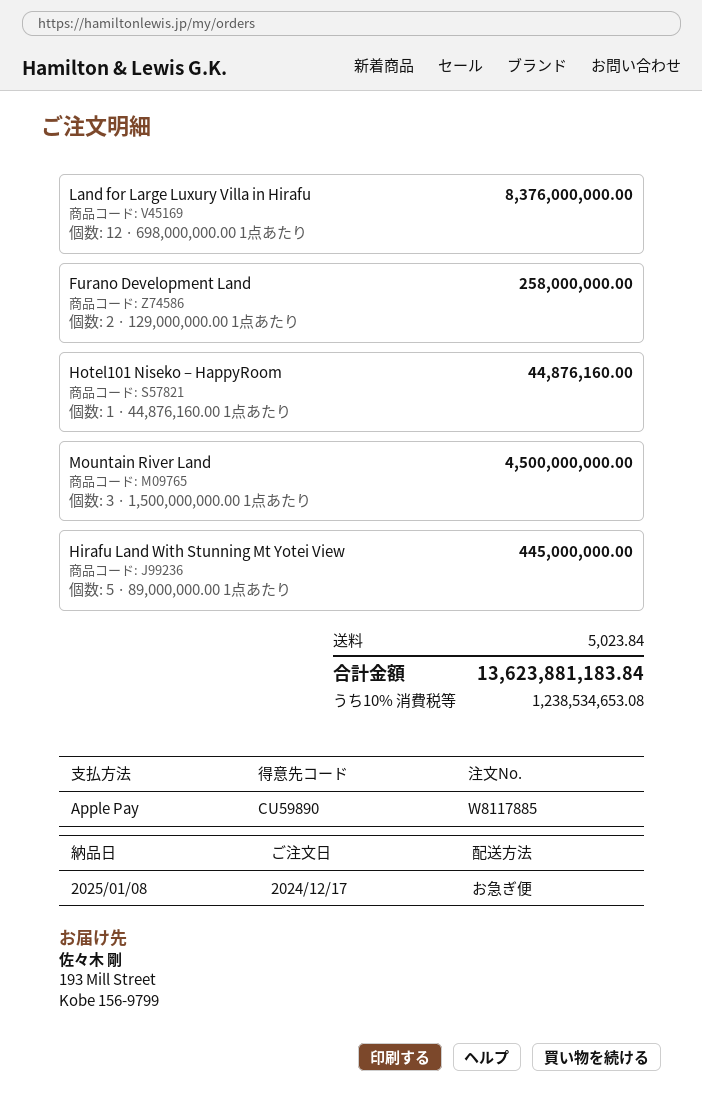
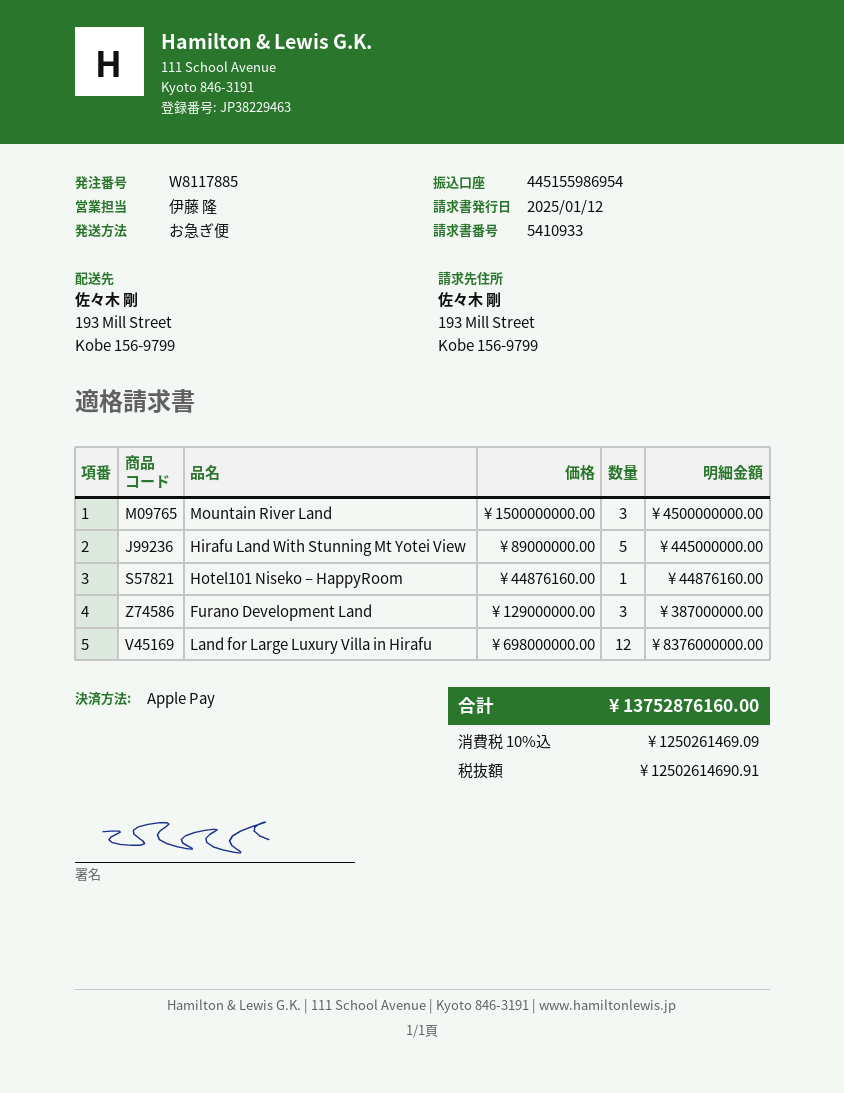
Furano Development Land: 2 x 129000000.00 = 258000000.00 -> 3 x 129000000.00 = 387000000.00
shipping: 5023.84 -> none
tax: 10% = 1238534653.08 -> 10% = 1250261469.09
total: 13623881183.84 -> 13752876160.00

